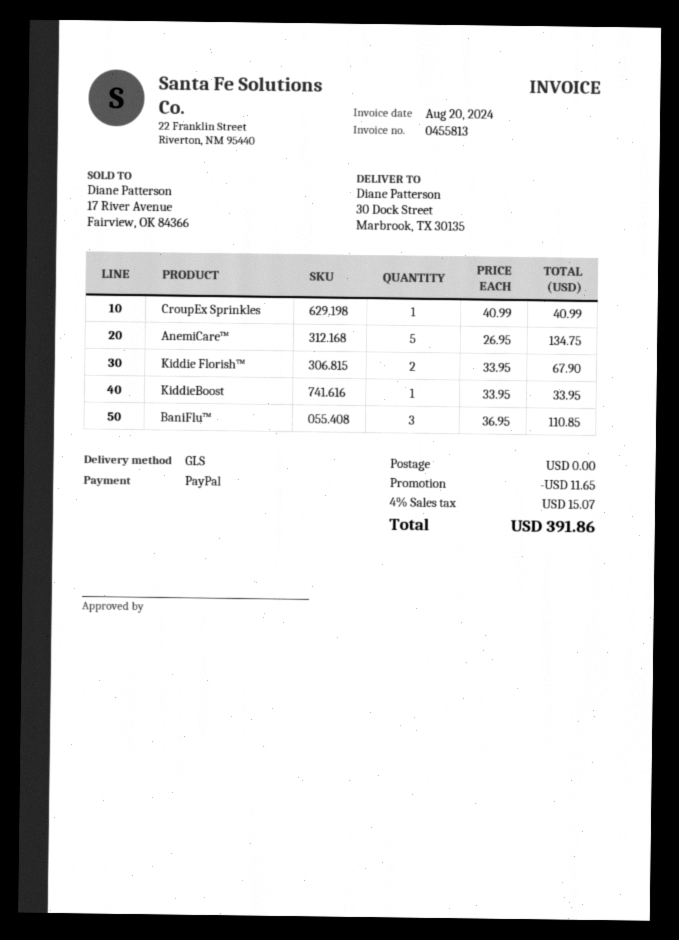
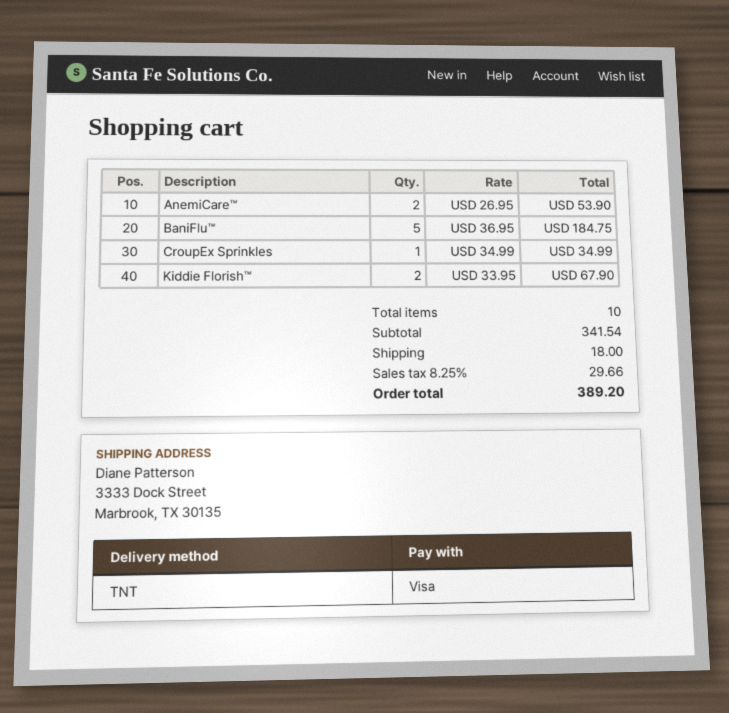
payment method: PayPal -> Visa
shipping method: GLS -> TNT
ship to: 30 Dock Street, Marbrook, TX 30135 -> 3333 Dock Street, Marbrook, TX 30135
CroupEx Sprinkles: 1 x 40.99 = 40.99 -> 1 x 34.99 = 34.99
AnemiCare™: 5 x 26.95 = 134.75 -> 2 x 26.95 = 53.90
KiddieBoost: 1 x 33.95 = 33.95 -> none
BaniFlu™: 3 x 36.95 = 110.85 -> 5 x 36.95 = 184.75
discount: 11.65 -> none
shipping: 0.00 -> 18.00
tax: 4% = 15.07 -> 8.25% = 29.66
total: 391.86 -> 389.20

